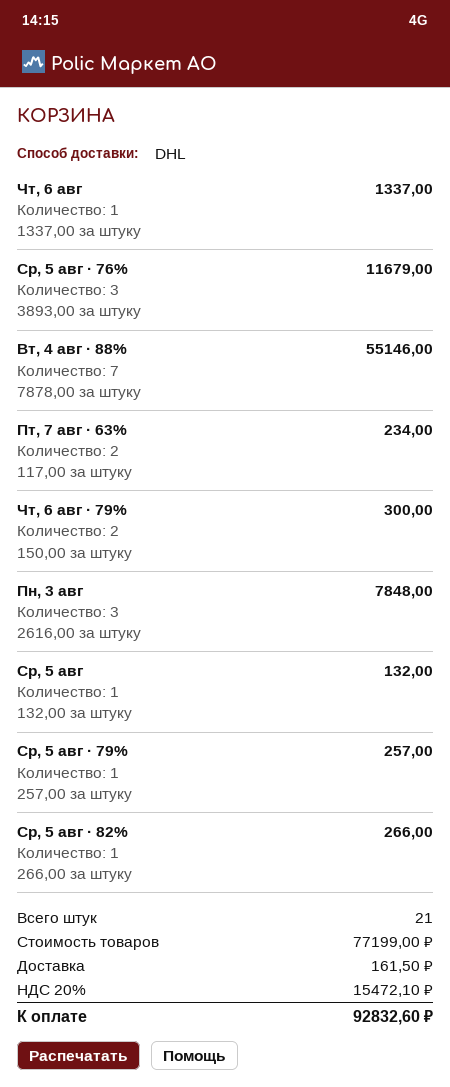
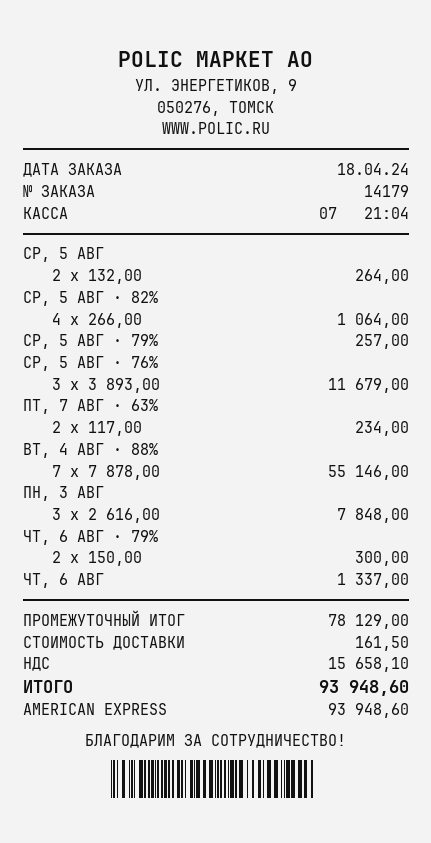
Ср, 5 авг: 1 x 132.00 = 132.00 -> 2 x 132.00 = 264.00
Ср, 5 авг · 82%: 1 x 266.00 = 266.00 -> 4 x 266.00 = 1064.00
subtotal: 77199.00 -> 78129.00
tax: 15472.10 -> 15658.10
total: 92832.60 -> 93948.60

